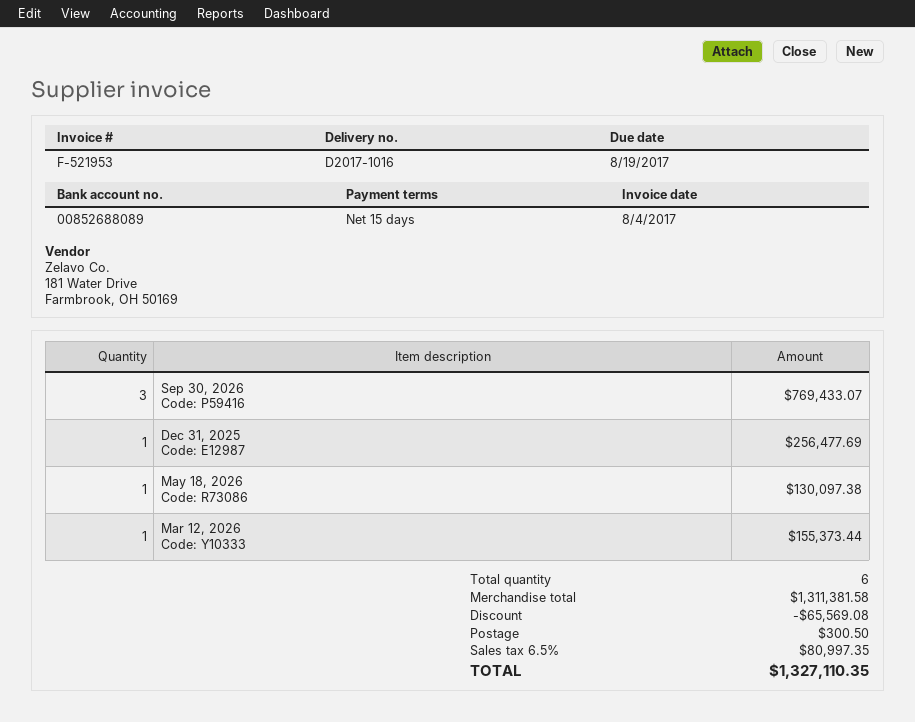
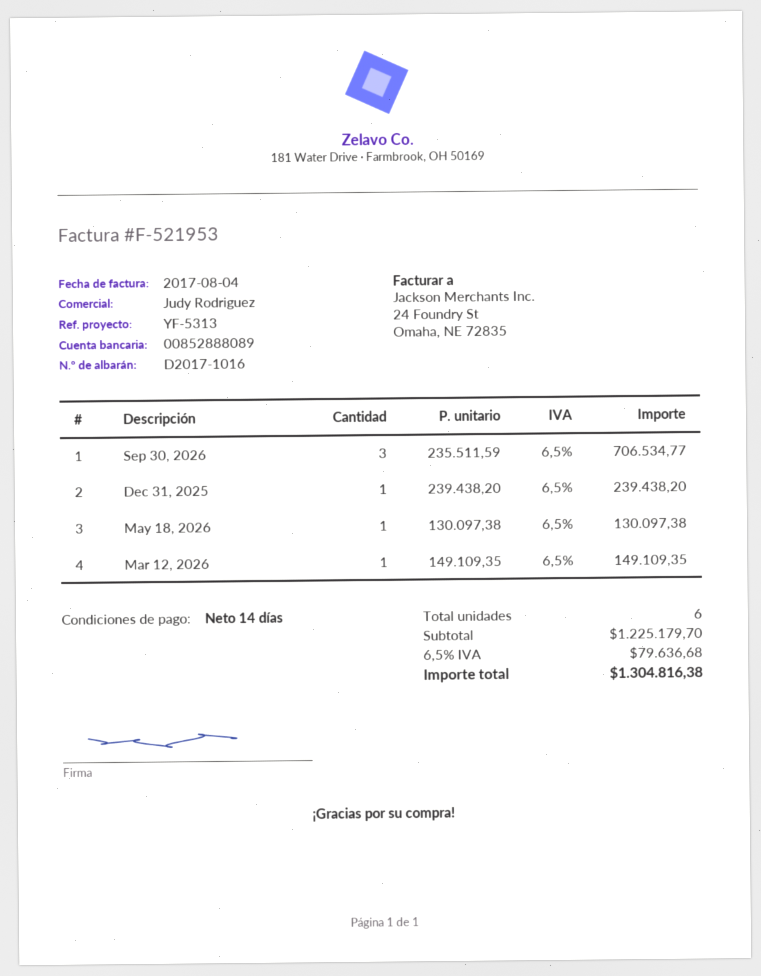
payment terms: 15 days -> 14 days
bank account: 00852688089 -> 00852888089
Sep 30, 2026: 3 for 769433.07 -> 3 for 706534.77
Dec 31, 2025: 1 for 256477.69 -> 1 for 239438.20
Mar 12, 2026: 1 for 155373.44 -> 1 for 149109.35
subtotal: 1311381.58 -> 1225179.70
discount: 65569.08 -> none
shipping: 300.50 -> none
tax: 6.5% = 80997.35 -> 6.5% = 79636.68
total: 1327110.35 -> 1304816.38

